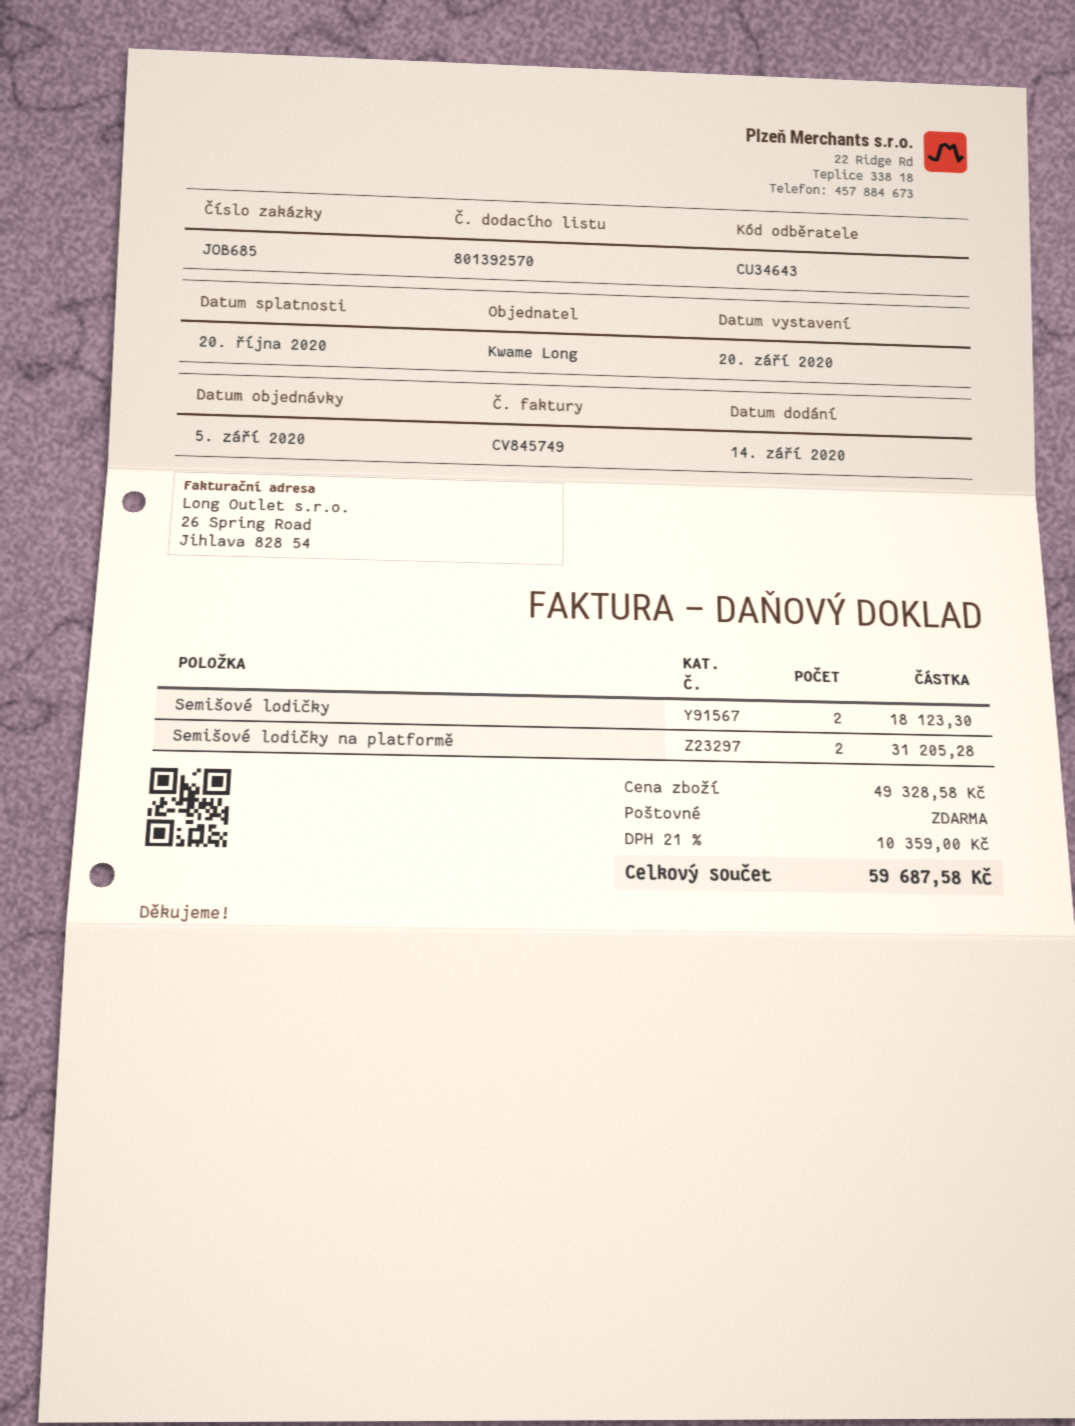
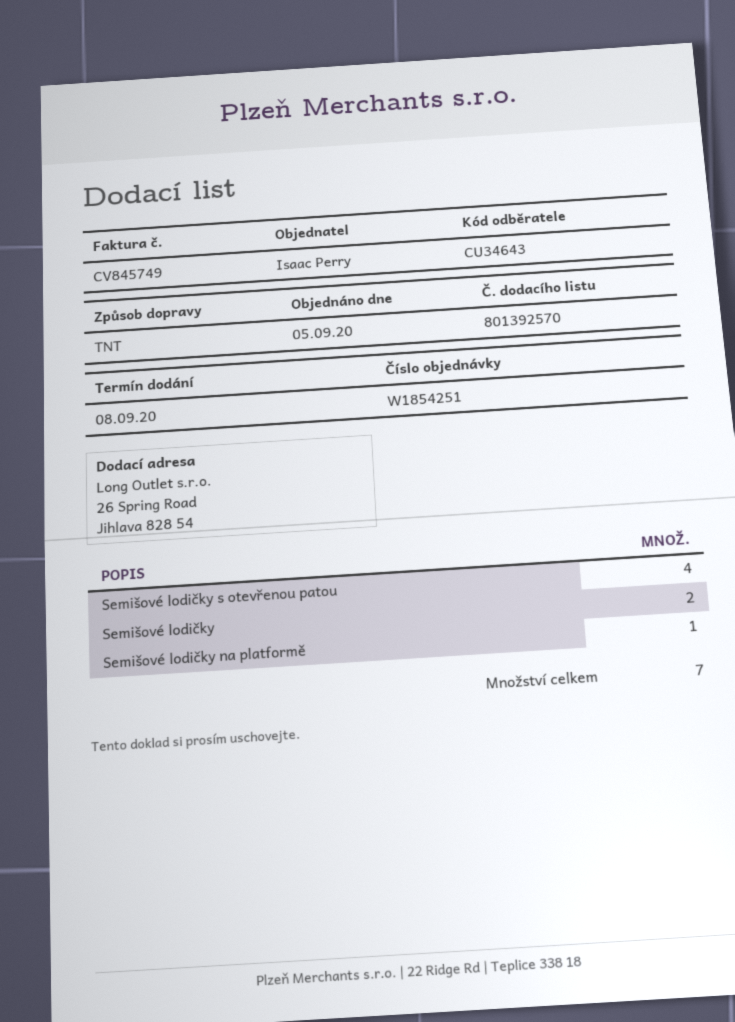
delivery date: 2020-09-14 -> 2020-09-08
ordered by: Kwame Long -> Isaac Perry
Semišové lodičky na platformě: 2 -> 1
Semišové lodičky s otevřenou patou: none -> 4

